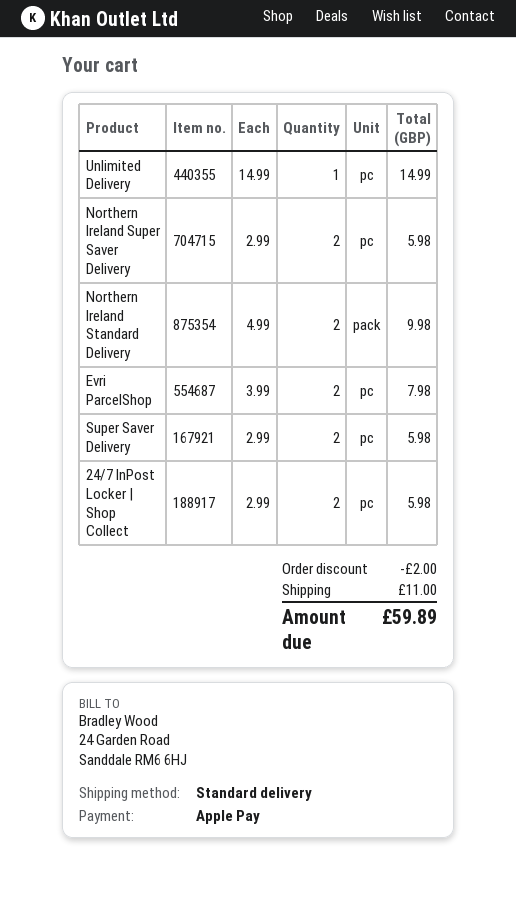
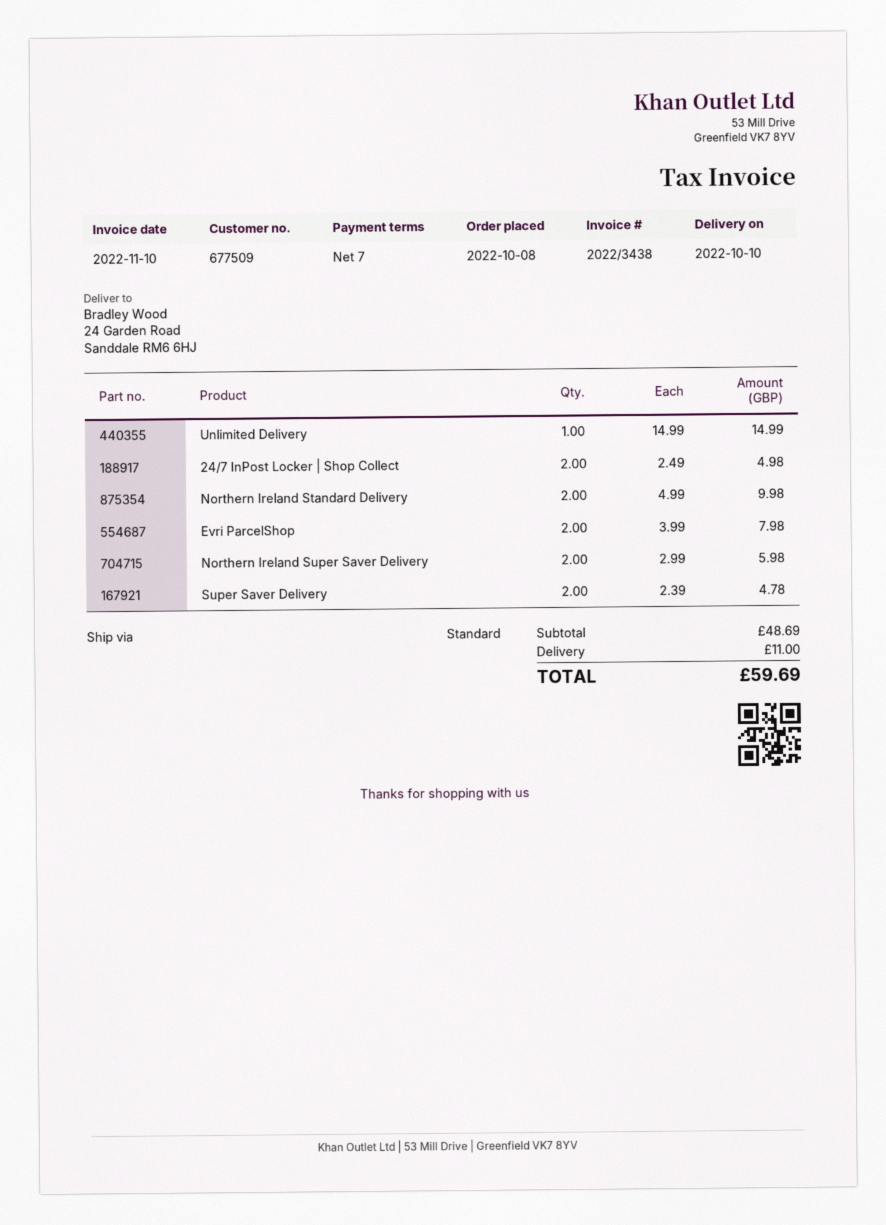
Super Saver Delivery: 2 x 2.99 = 5.98 -> 2 x 2.39 = 4.78
24/7 InPost Locker | Shop Collect: 2 x 2.99 = 5.98 -> 2 x 2.49 = 4.98
discount: 2.00 -> none
total: 59.89 -> 59.69

